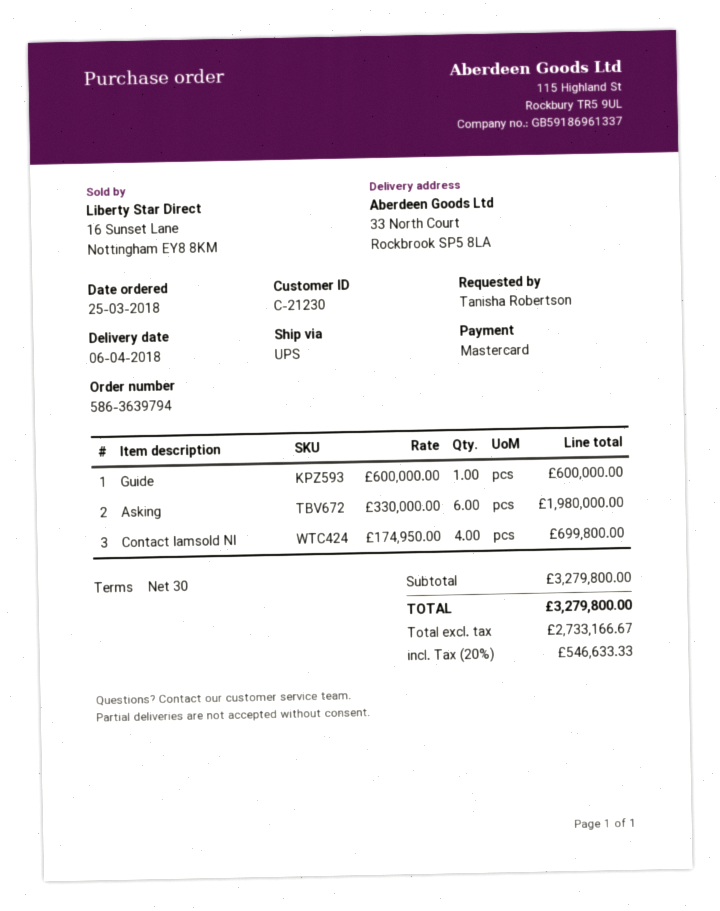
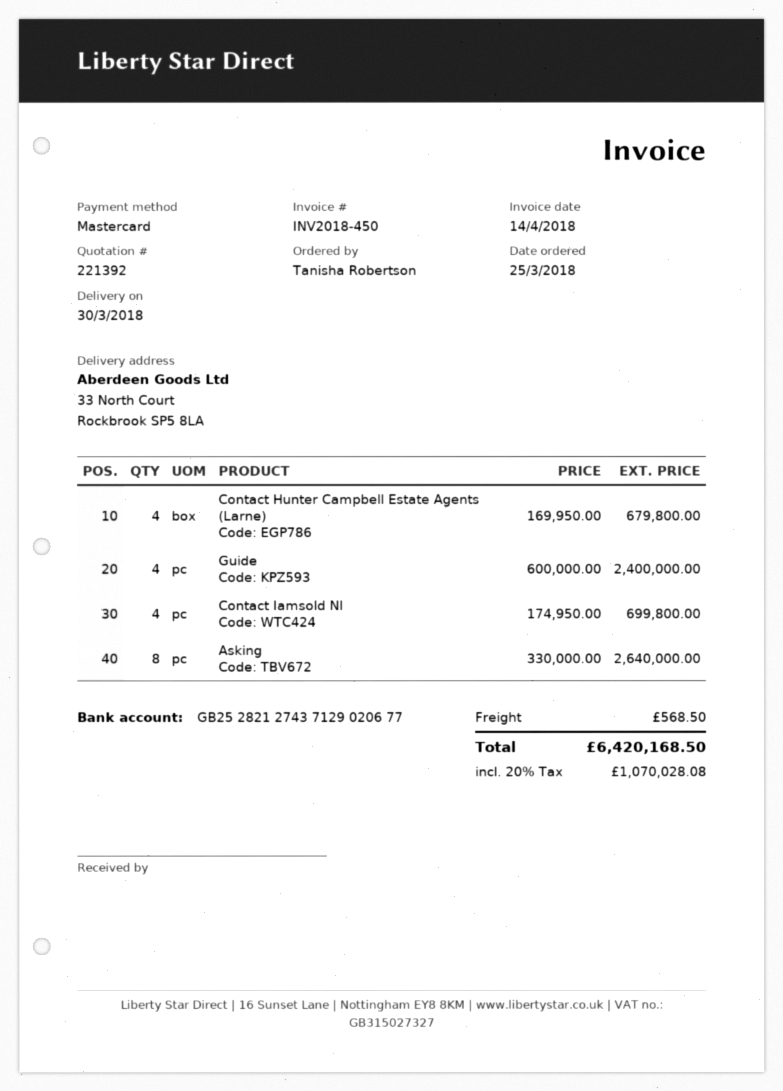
delivery date: 2018-04-06 -> 2018-03-30
Guide: 1 x 600000.00 = 600000.00 -> 4 x 600000.00 = 2400000.00
Asking: 6 x 330000.00 = 1980000.00 -> 8 x 330000.00 = 2640000.00
Contact Hunter Campbell Estate Agents (Larne): none -> 4 x 169950.00 = 679800.00
shipping: none -> 568.50
tax: 20% = 546633.33 -> 20% = 1070028.08
total: 3279800.00 -> 6420168.50

